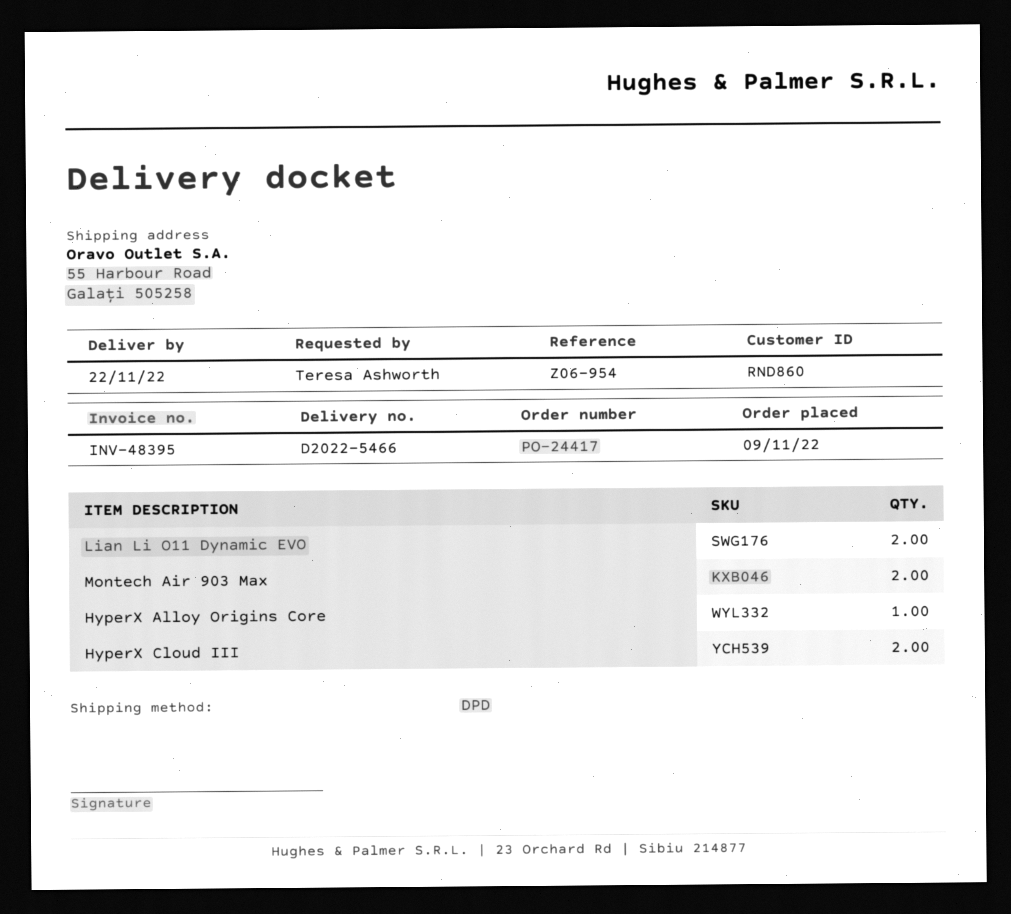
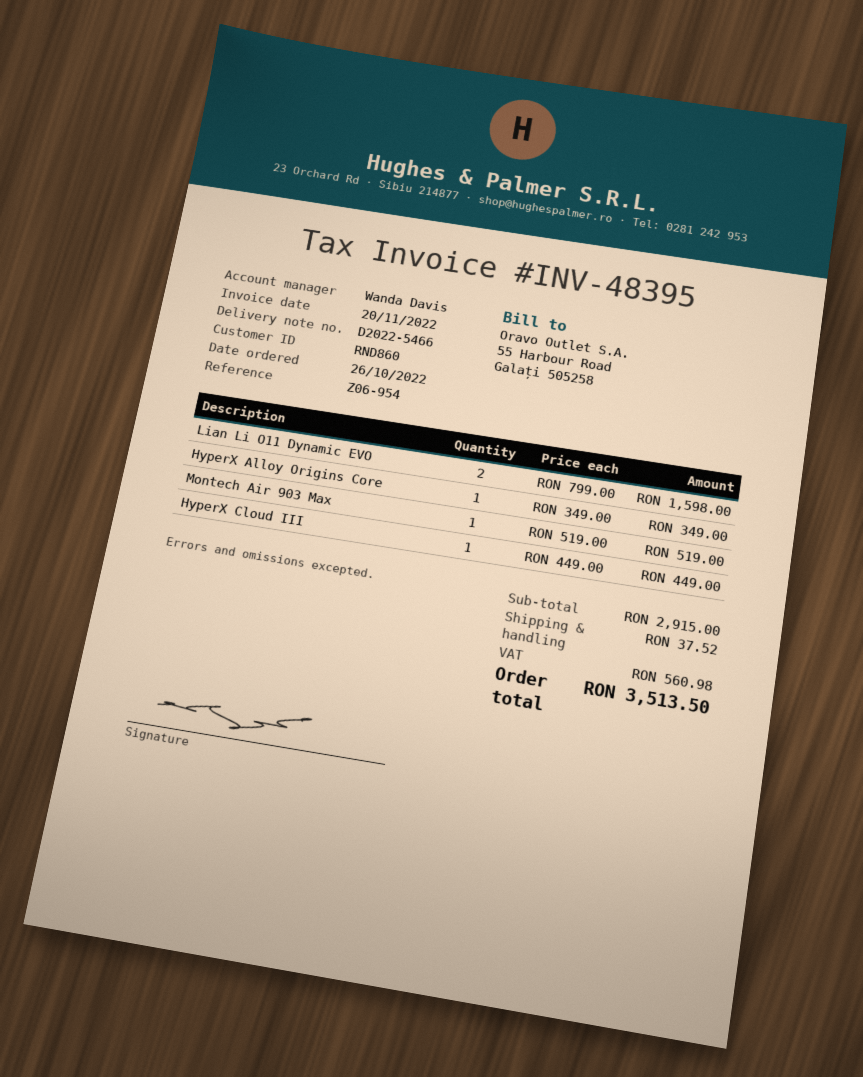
order date: 2022-11-09 -> 2022-10-26
Montech Air 903 Max: 2 -> 1
HyperX Cloud III: 2 -> 1

